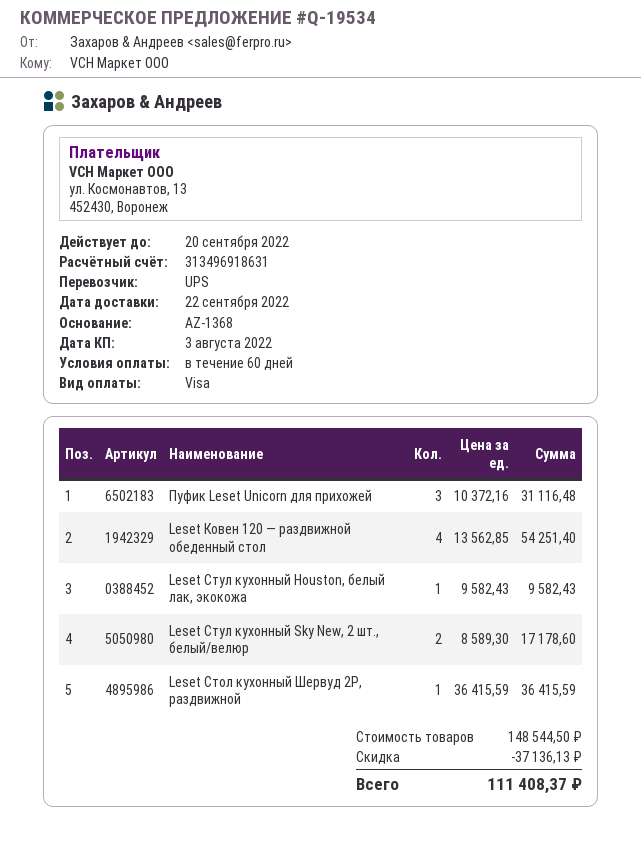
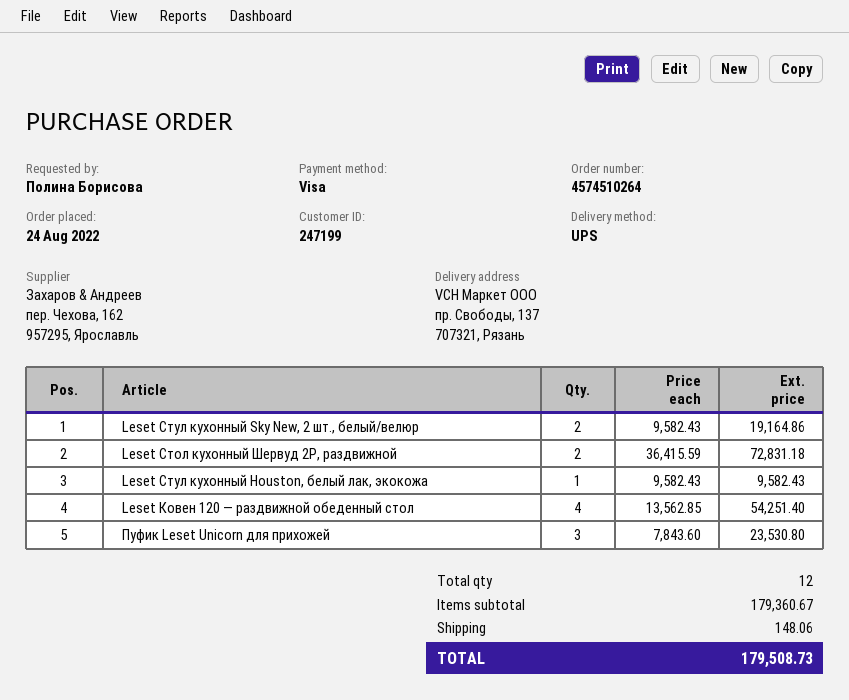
Пуфик Leset Unicorn для прихожей: 3 x 10372.16 = 31116.48 -> 3 x 7843.60 = 23530.80
Leset Стул кухонный Sky New, 2 шт., белый/велюр: 2 x 8589.30 = 17178.60 -> 2 x 9582.43 = 19164.86
Leset Стол кухонный Шервуд 2Р, раздвижной: 1 x 36415.59 = 36415.59 -> 2 x 36415.59 = 72831.18
subtotal: 148544.50 -> 179360.67
discount: 37136.13 -> none
shipping: none -> 148.06
total: 111408.37 -> 179508.73

